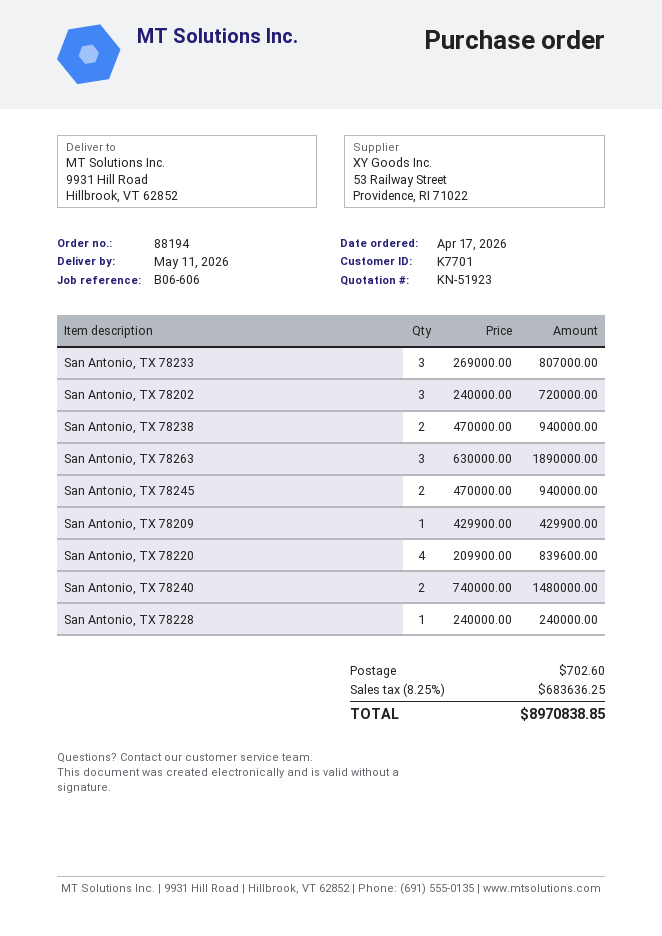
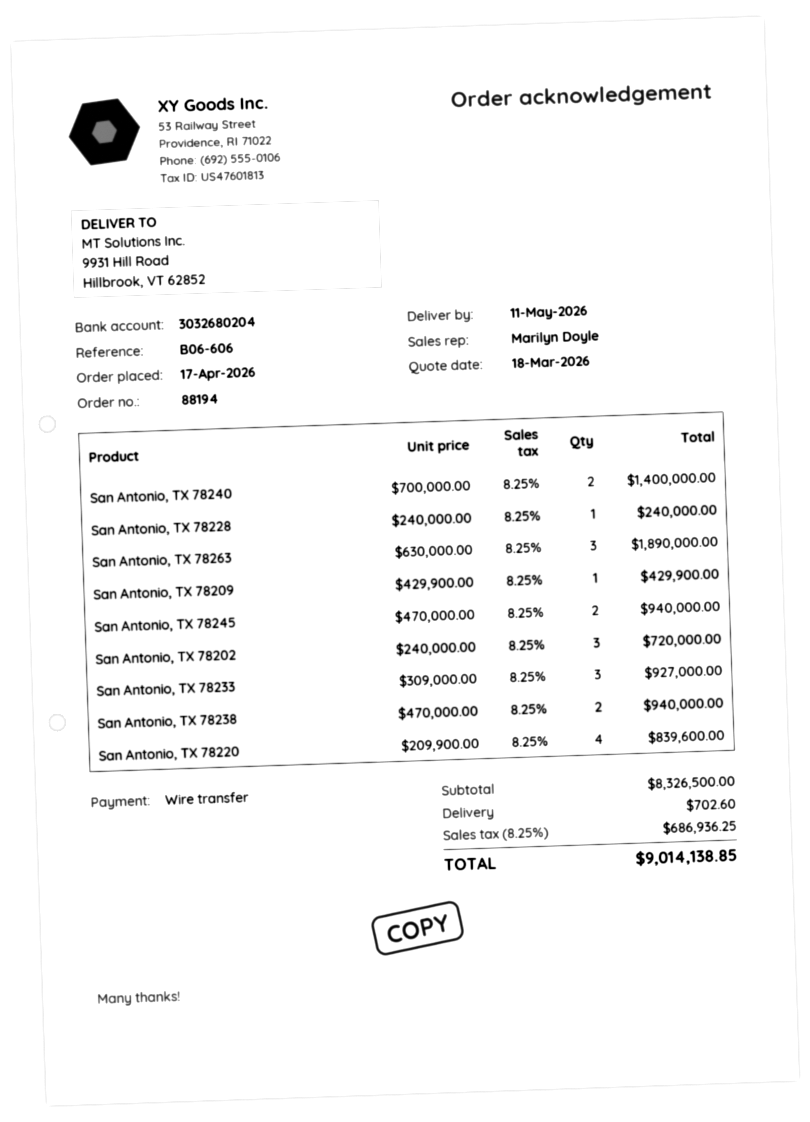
San Antonio, TX 78233: 3 x 269000.00 = 807000.00 -> 3 x 309000.00 = 927000.00
San Antonio, TX 78240: 2 x 740000.00 = 1480000.00 -> 2 x 700000.00 = 1400000.00
tax: 8.25% = 683636.25 -> 8.25% = 686936.25
total: 8970838.85 -> 9014138.85

